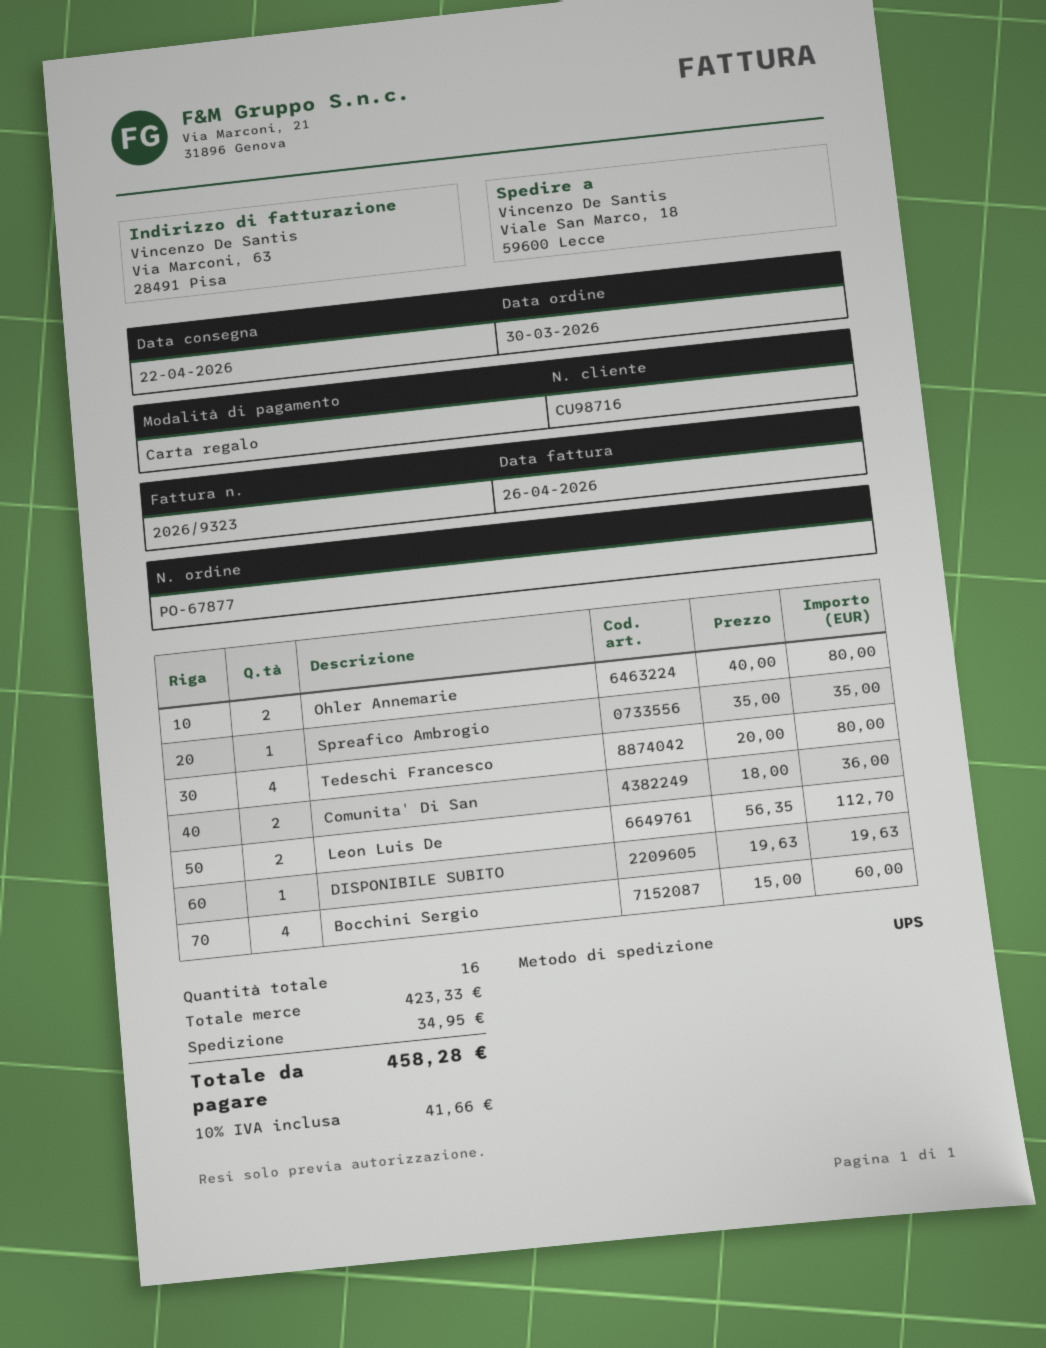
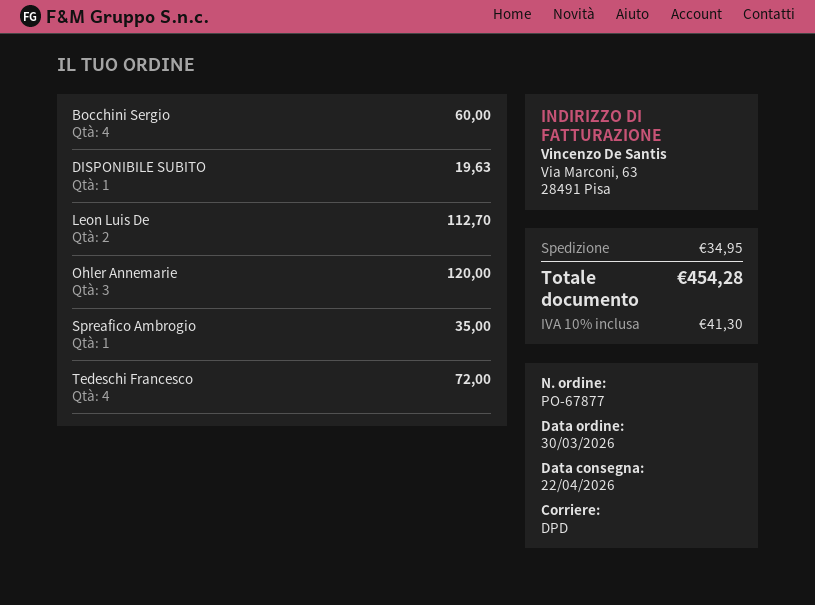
shipping method: UPS -> DPD
Ohler Annemarie: 2 for 80.00 -> 3 for 120.00
Tedeschi Francesco: 4 for 80.00 -> 4 for 72.00
Comunita' Di San: 2 for 36.00 -> none
tax: 10% = 41.66 -> 10% = 41.30
total: 458.28 -> 454.28

